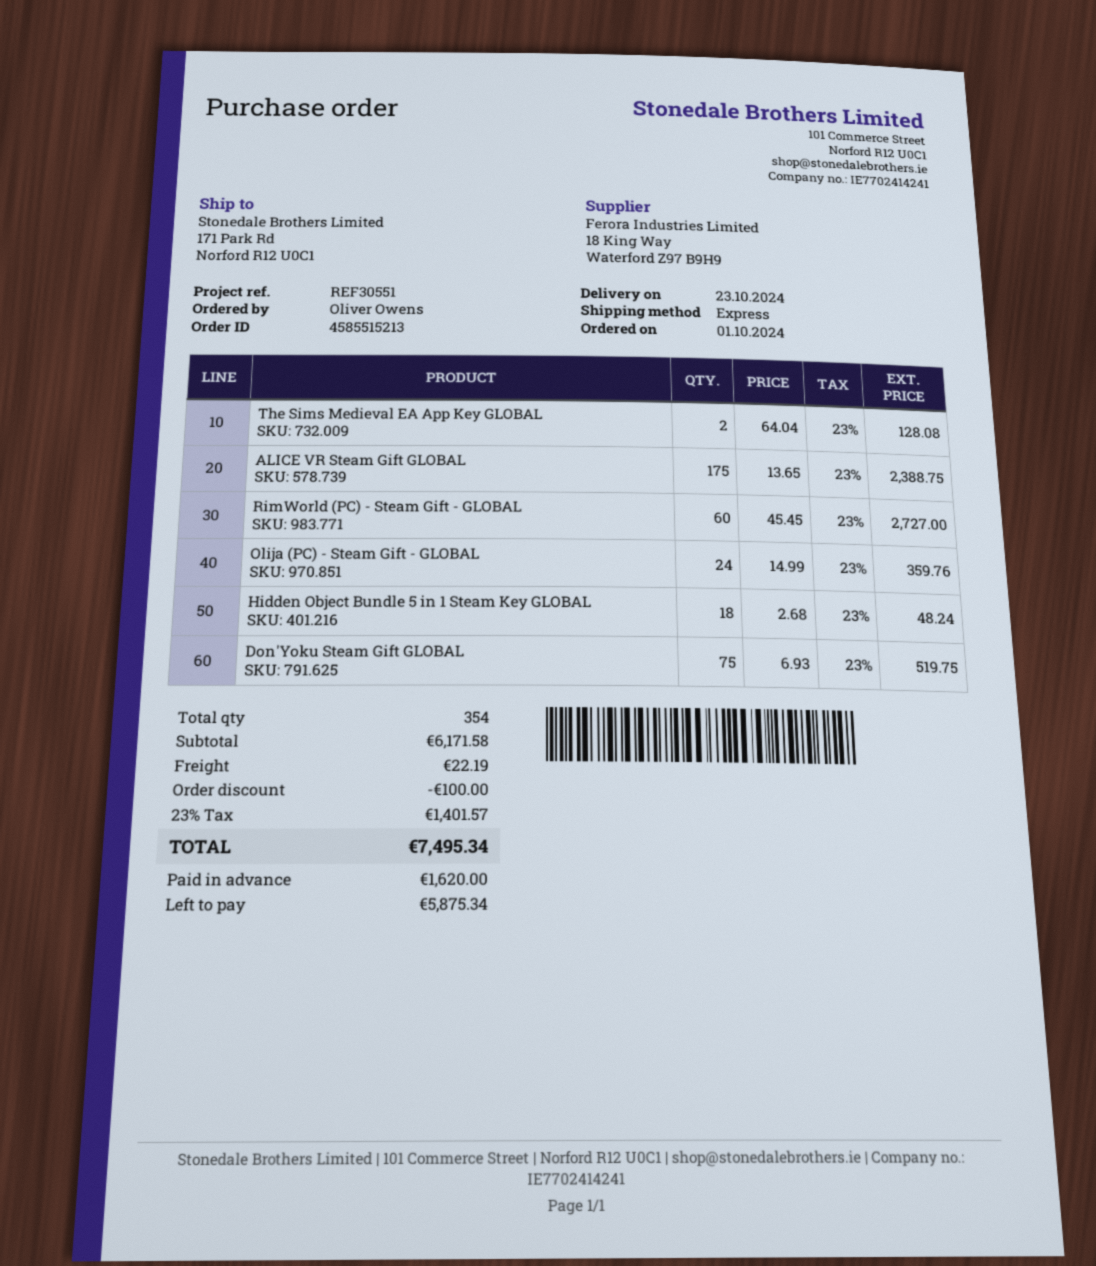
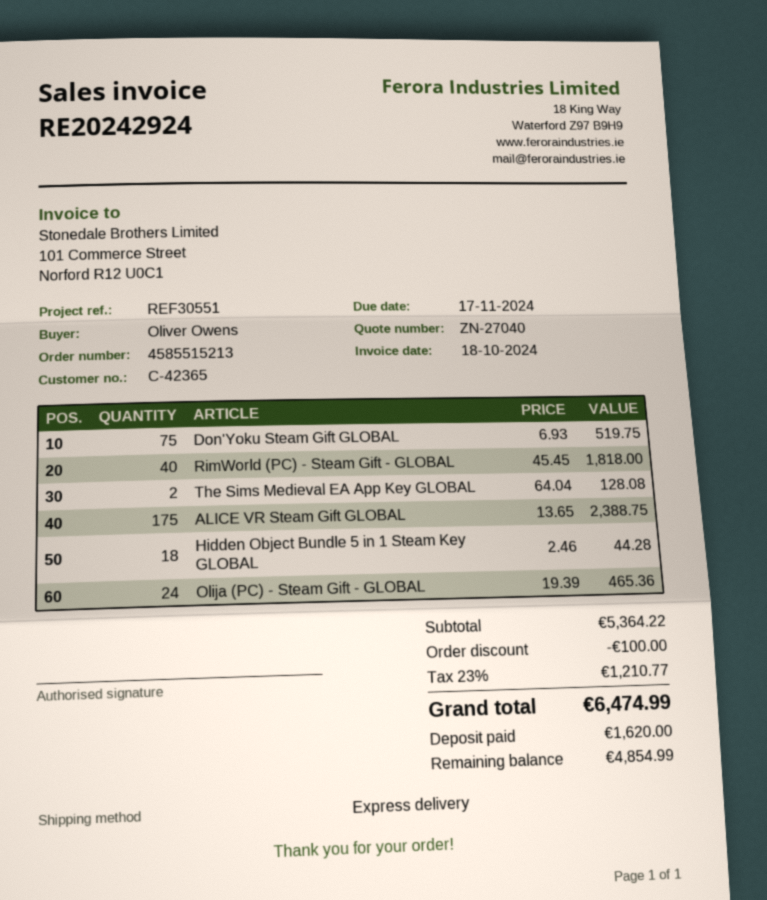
RimWorld (PC) - Steam Gift - GLOBAL: 60 x 45.45 = 2727.00 -> 40 x 45.45 = 1818.00
Olija (PC) - Steam Gift - GLOBAL: 24 x 14.99 = 359.76 -> 24 x 19.39 = 465.36
Hidden Object Bundle 5 in 1 Steam Key GLOBAL: 18 x 2.68 = 48.24 -> 18 x 2.46 = 44.28
subtotal: 6171.58 -> 5364.22
shipping: 22.19 -> none
tax: 23% = 1401.57 -> 23% = 1210.77
total: 7495.34 -> 6474.99
balance: 5875.34 -> 4854.99

